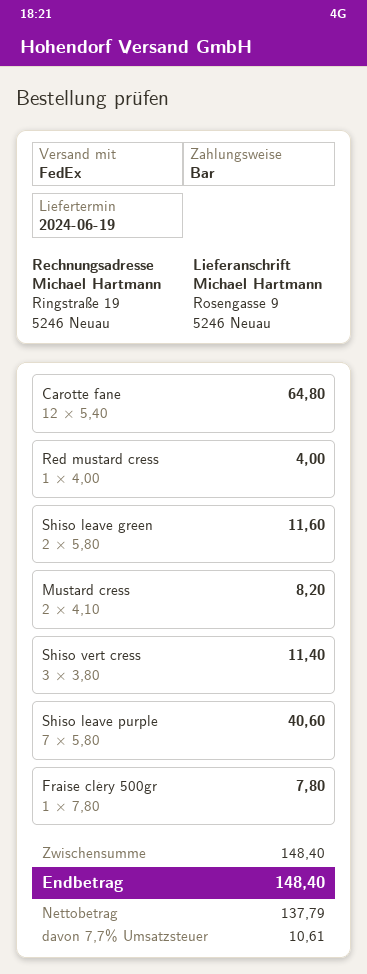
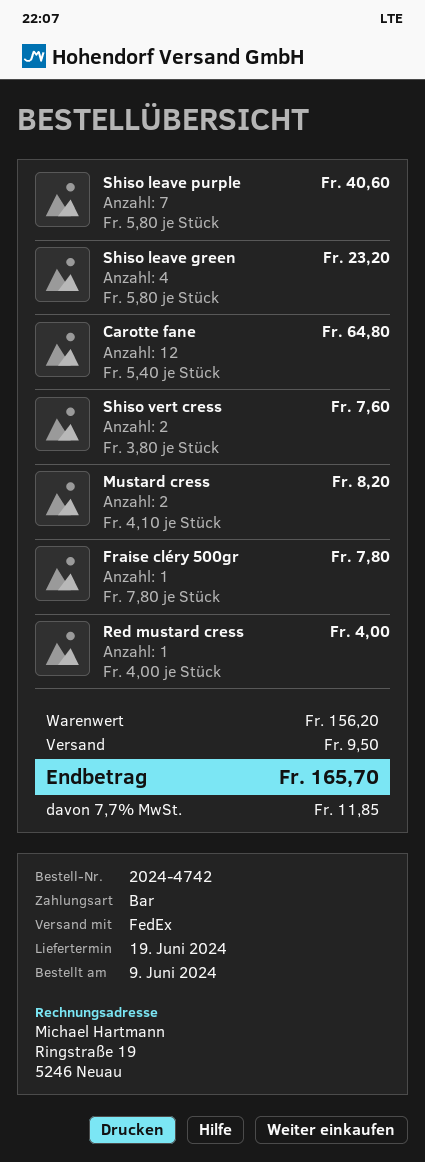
Shiso leave green: 2 x 5.80 = 11.60 -> 4 x 5.80 = 23.20
Shiso vert cress: 3 x 3.80 = 11.40 -> 2 x 3.80 = 7.60
subtotal: 148.40 -> 156.20
shipping: none -> 9.50
tax: 7.7% = 10.61 -> 7.7% = 11.85
total: 148.40 -> 165.70

